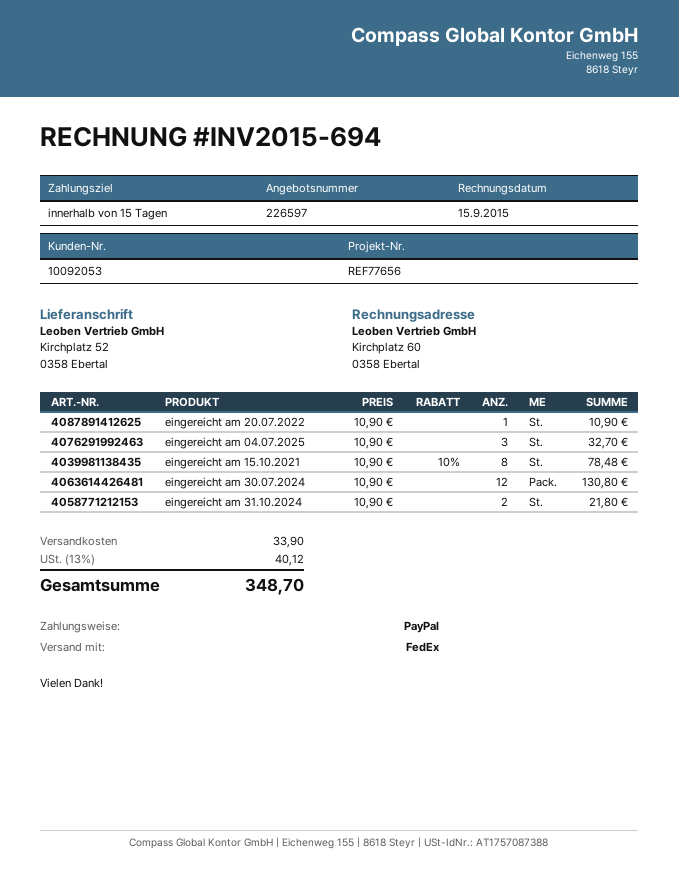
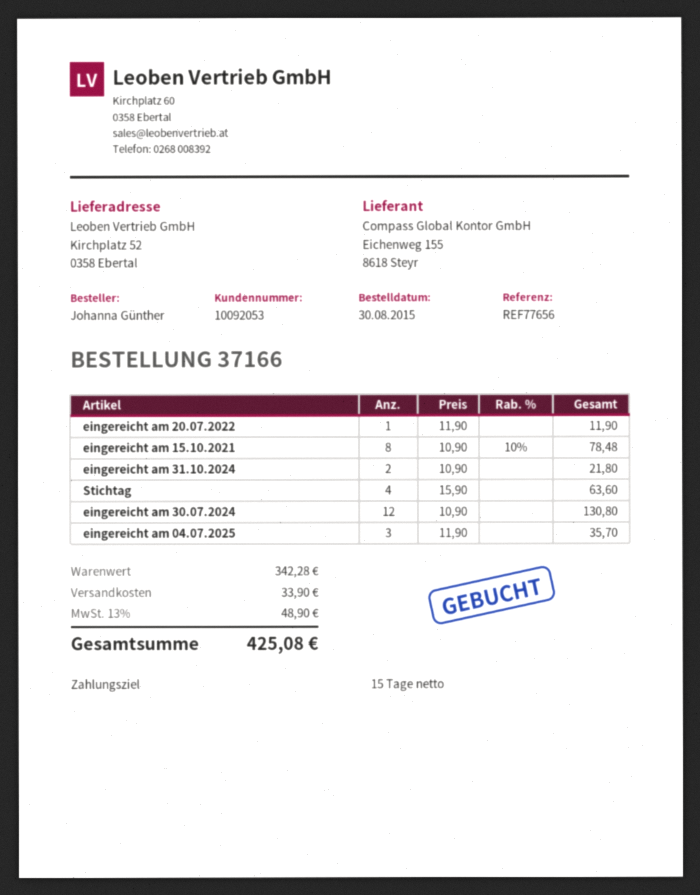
eingereicht am 20.07.2022: 1 x 10.90 = 10.90 -> 1 x 11.90 = 11.90
eingereicht am 04.07.2025: 3 x 10.90 = 32.70 -> 3 x 11.90 = 35.70
Stichtag: none -> 4 x 15.90 = 63.60
tax: 13% = 40.12 -> 13% = 48.90
total: 348.70 -> 425.08

